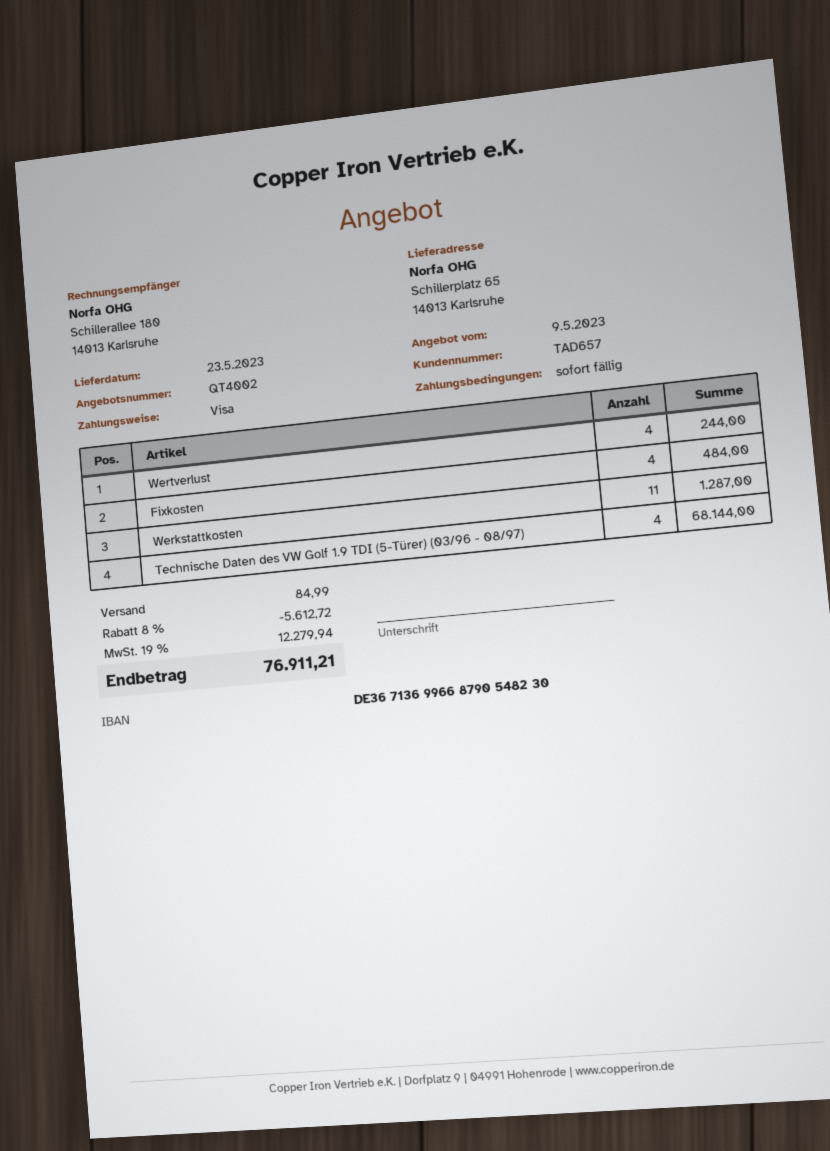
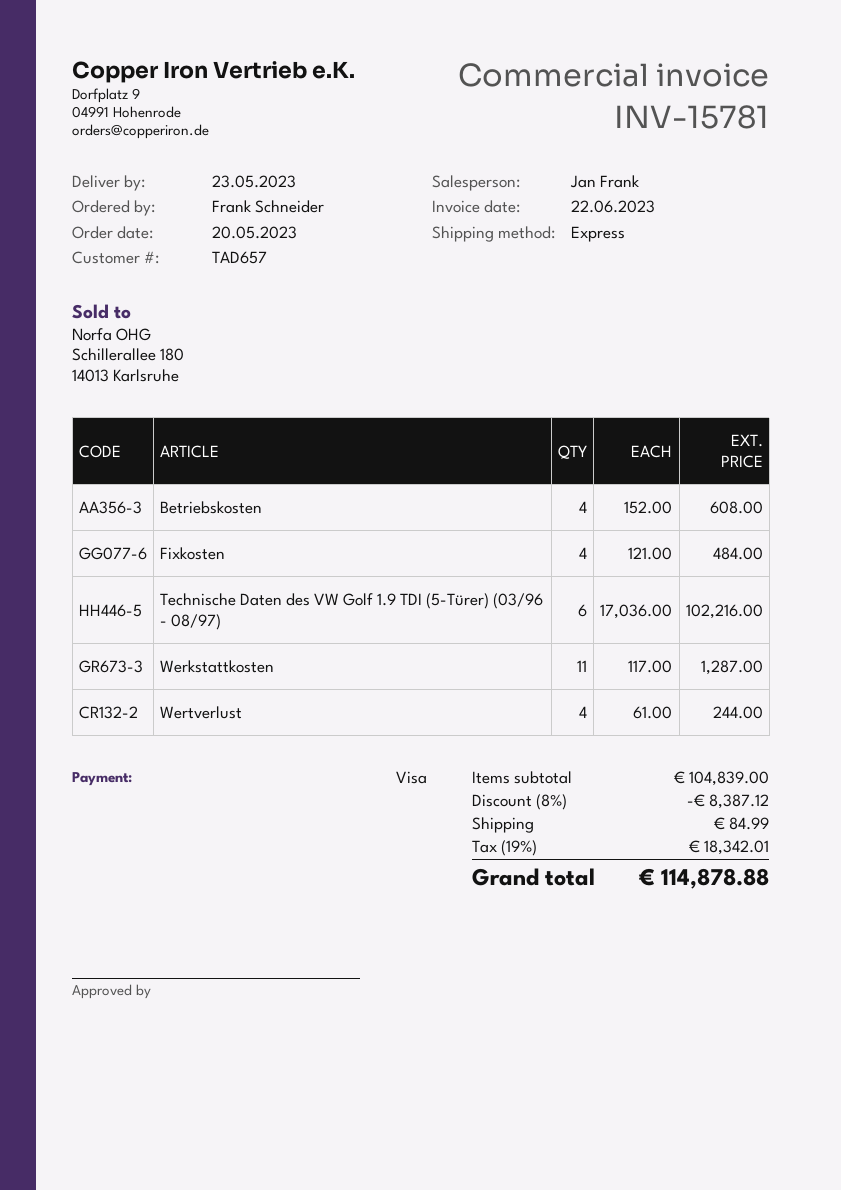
Technische Daten des VW Golf 1.9 TDI (5-Türer) (03/96 - 08/97): 4 for 68144.00 -> 6 for 102216.00
Betriebskosten: none -> 4 for 608.00
discount: 8% = 5612.72 -> 8% = 8387.12
tax: 19% = 12279.94 -> 19% = 18342.01
total: 76911.21 -> 114878.88

